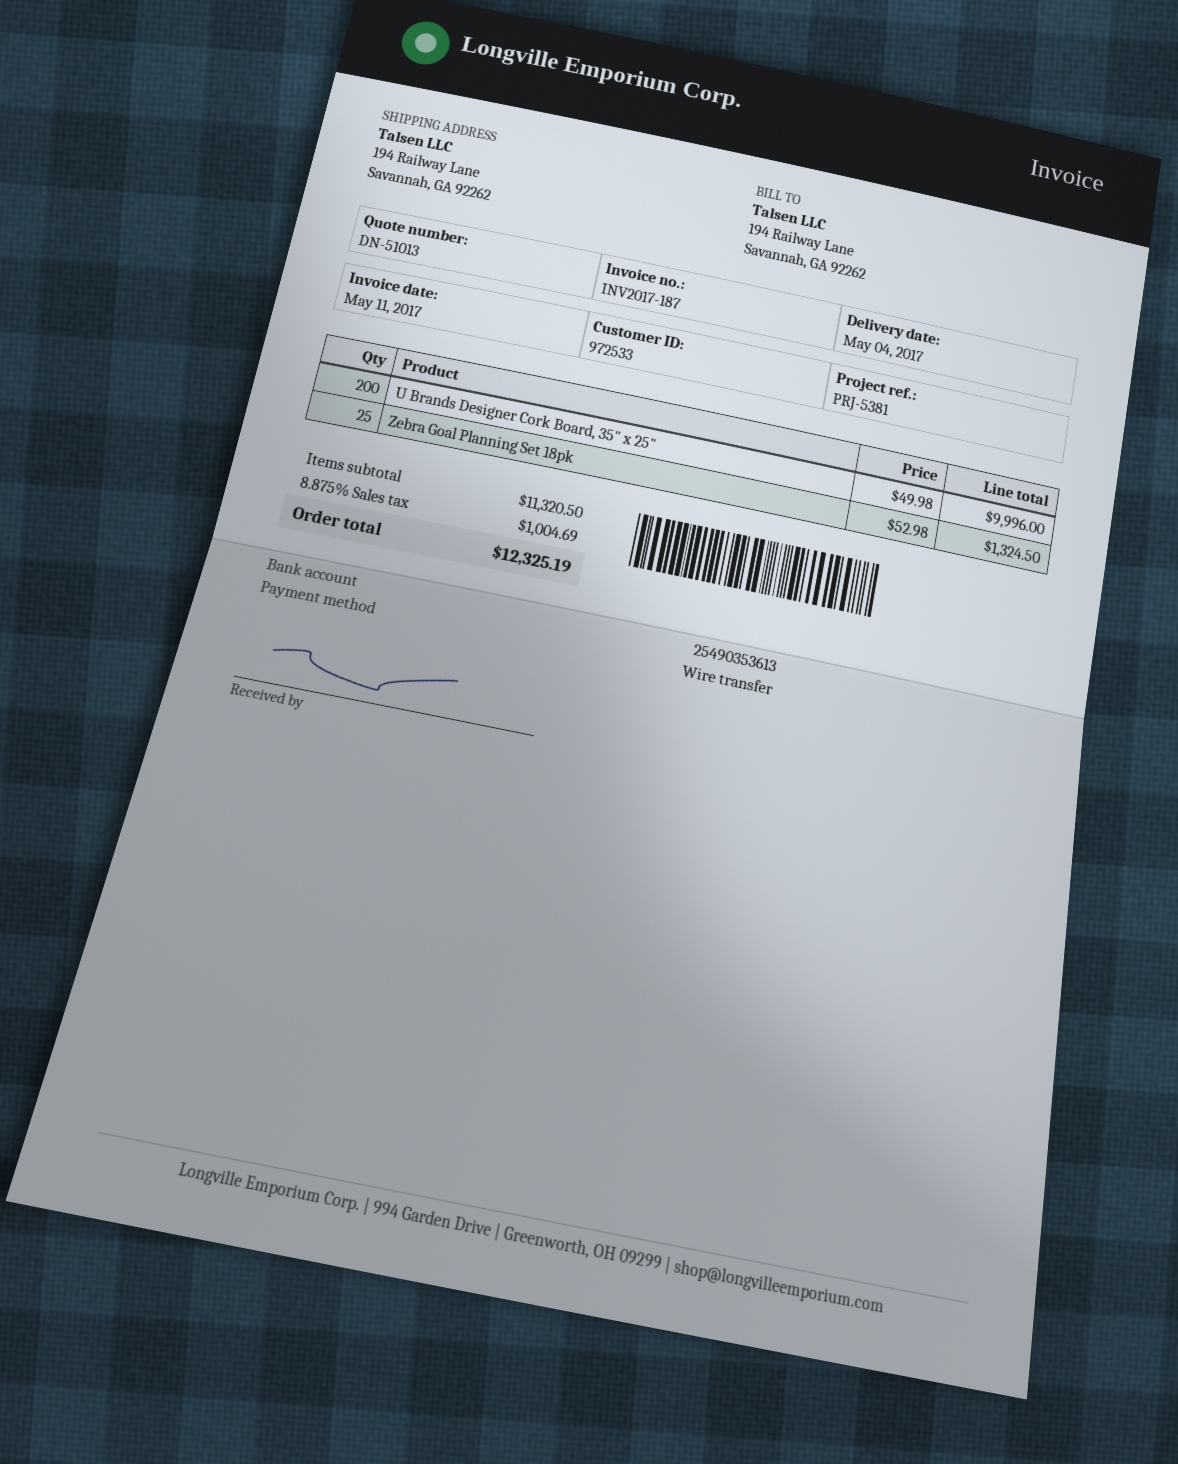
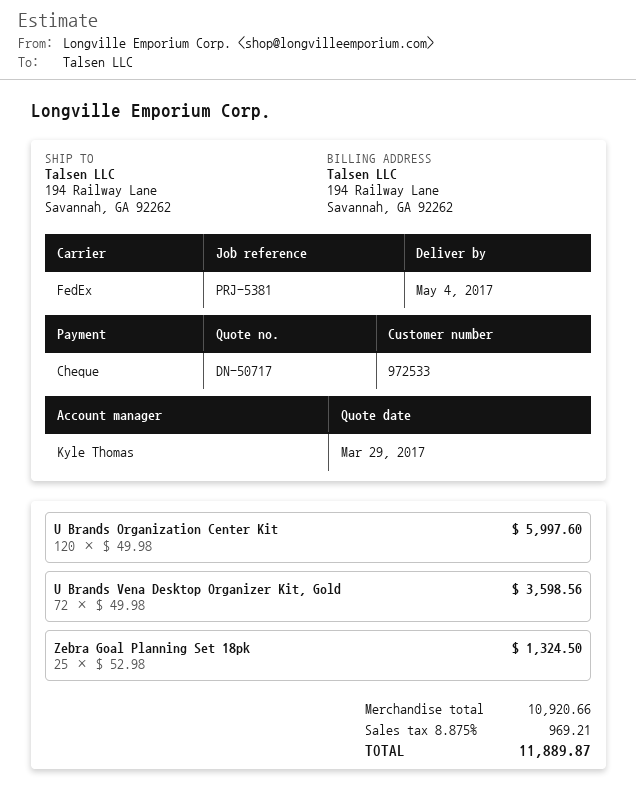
quote number: DN-51013 -> DN-50717
payment method: bank transfer -> cheque
U Brands Designer Cork Board, 35" x 25": 200 x 49.98 = 9996.00 -> none
U Brands Organization Center Kit: none -> 120 x 49.98 = 5997.60
U Brands Vena Desktop Organizer Kit, Gold: none -> 72 x 49.98 = 3598.56
subtotal: 11320.50 -> 10920.66
tax: 8.875% = 1004.69 -> 8.875% = 969.21
total: 12325.19 -> 11889.87

